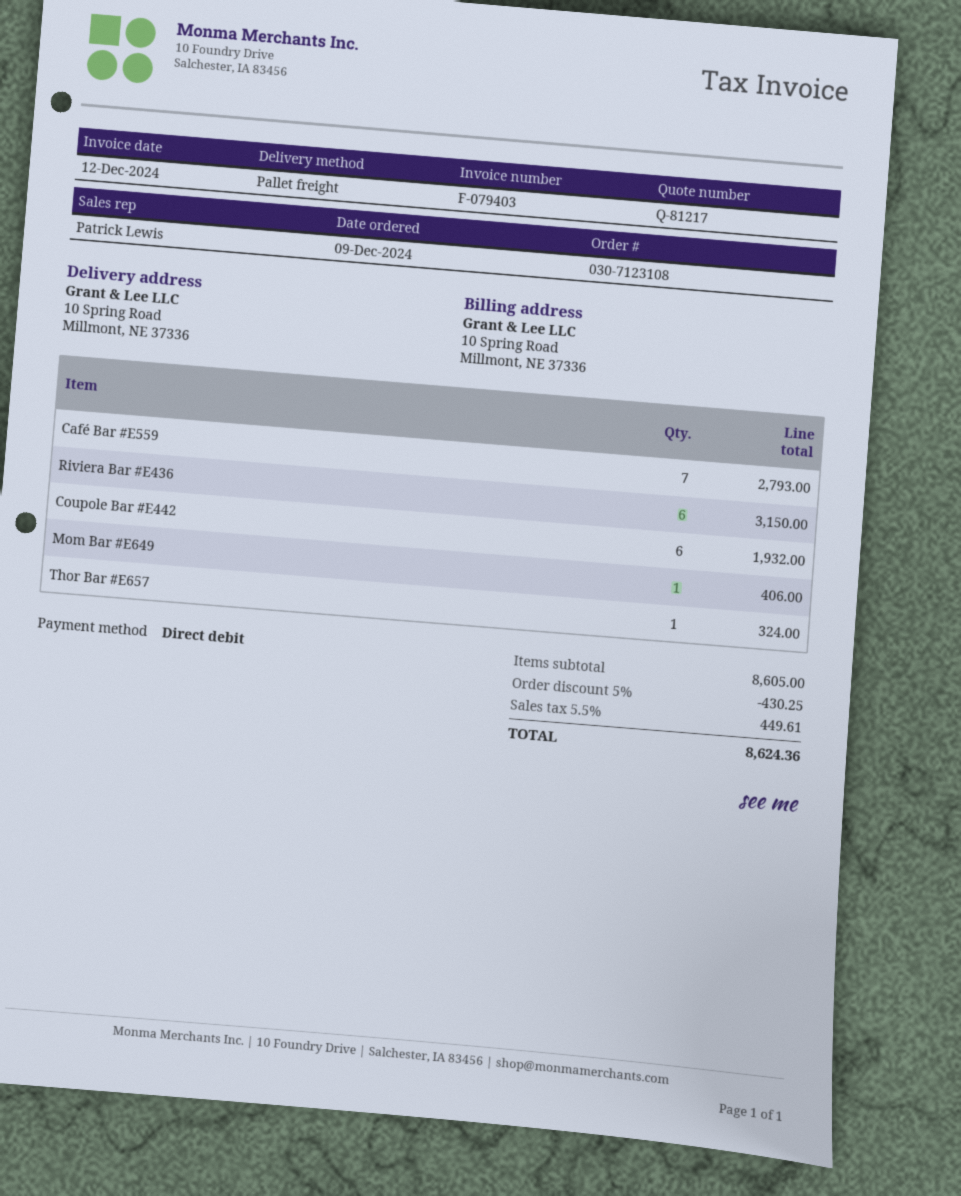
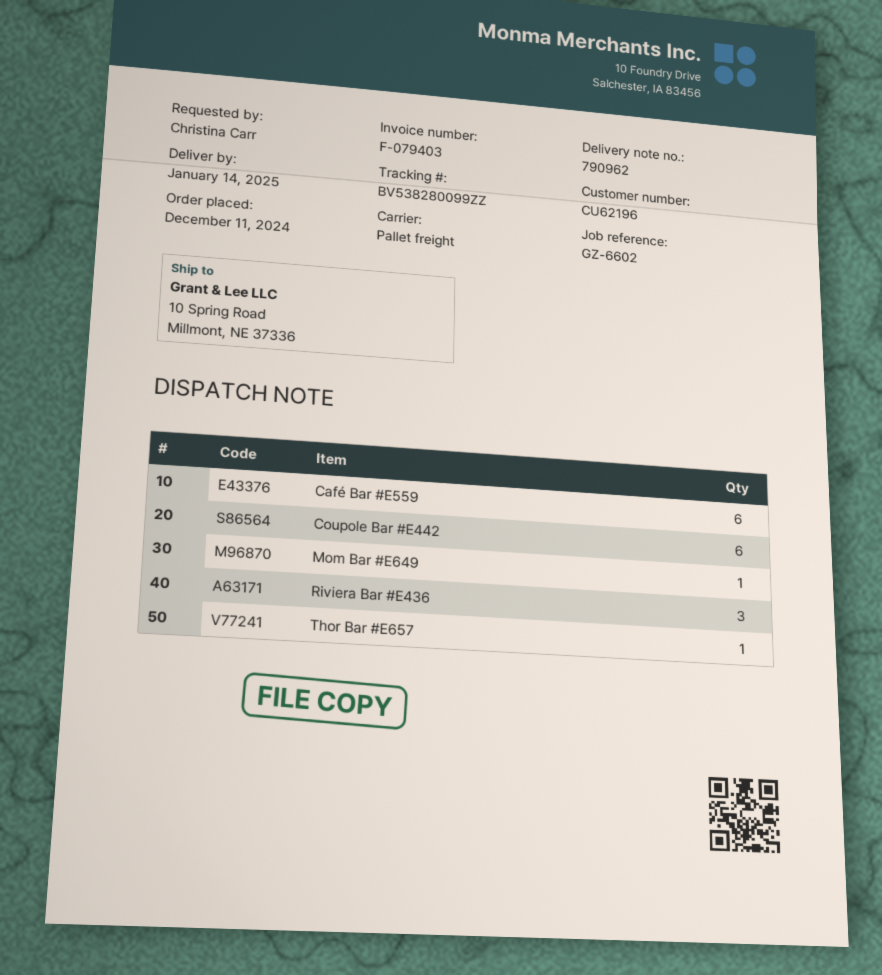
order date: 2024-12-09 -> 2024-12-11
Café Bar #E559: 7 -> 6
Riviera Bar #E436: 6 -> 3

